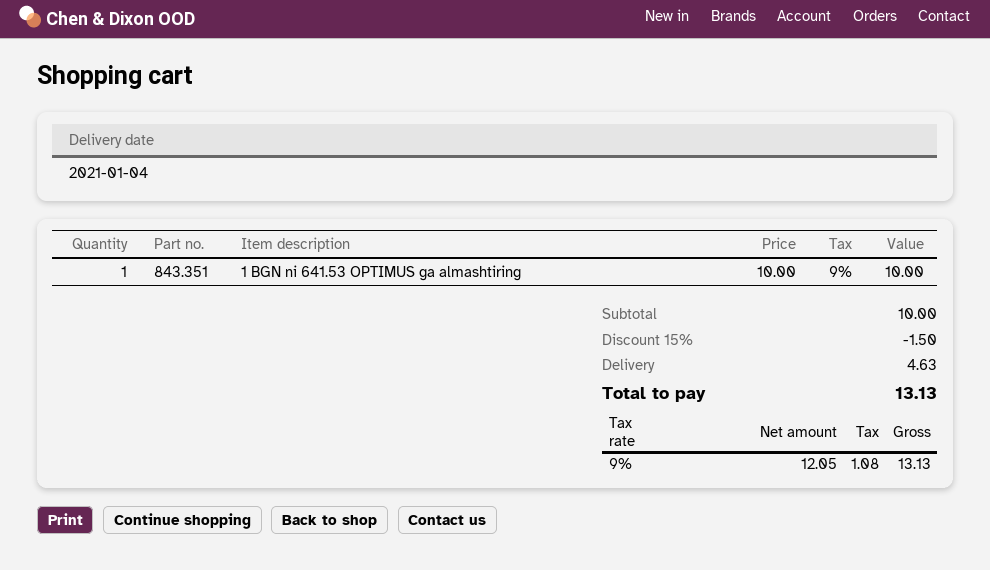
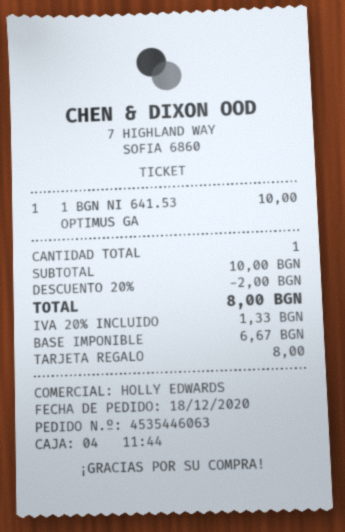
discount: 15% = 1.50 -> 20% = 2.00
shipping: 4.63 -> none
net: 12.05 -> 6.67
tax: 9% = 1.08 -> 20% = 1.33
total: 13.13 -> 8.00

